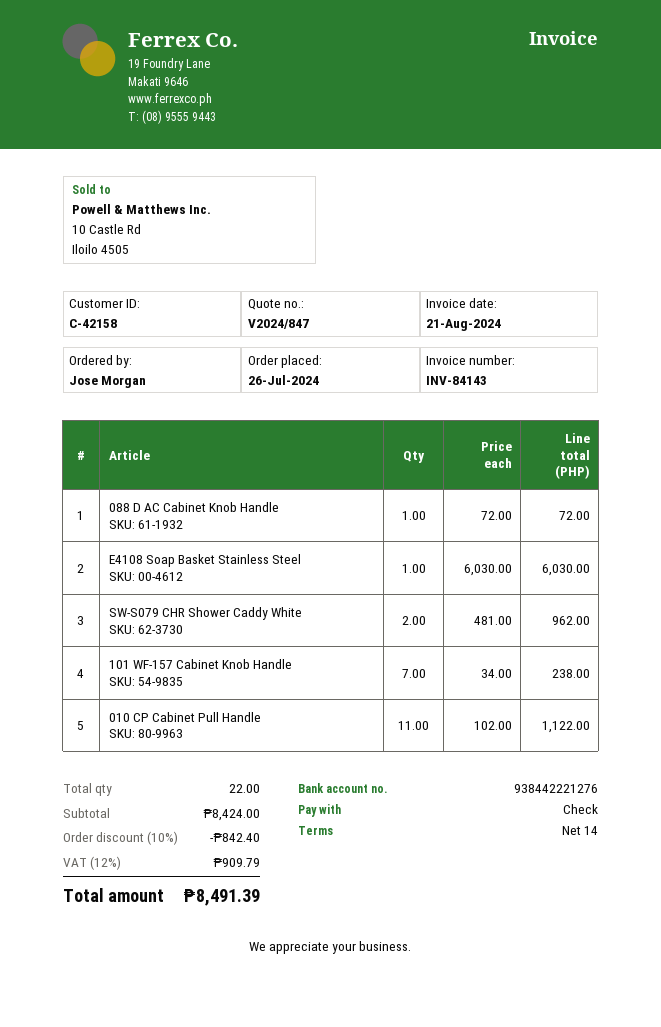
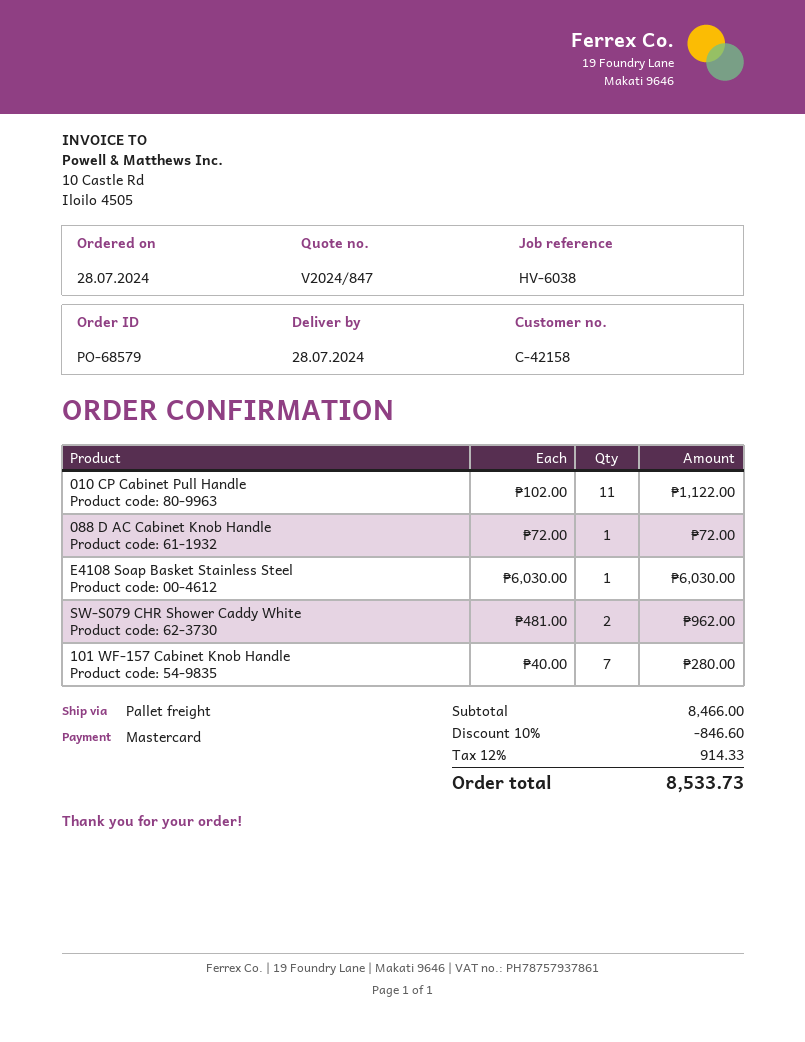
order date: 2024-07-26 -> 2024-07-28
payment method: cheque -> Mastercard
101 WF-157 Cabinet Knob Handle: 7 x 34.00 = 238.00 -> 7 x 40.00 = 280.00
subtotal: 8424.00 -> 8466.00
discount: 10% = 842.40 -> 10% = 846.60
tax: 12% = 909.79 -> 12% = 914.33
total: 8491.39 -> 8533.73

